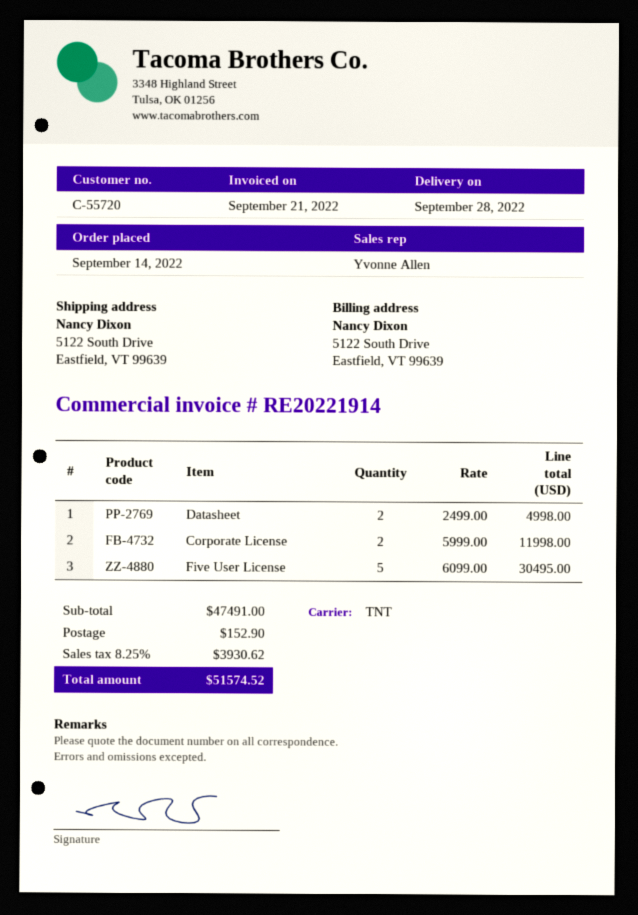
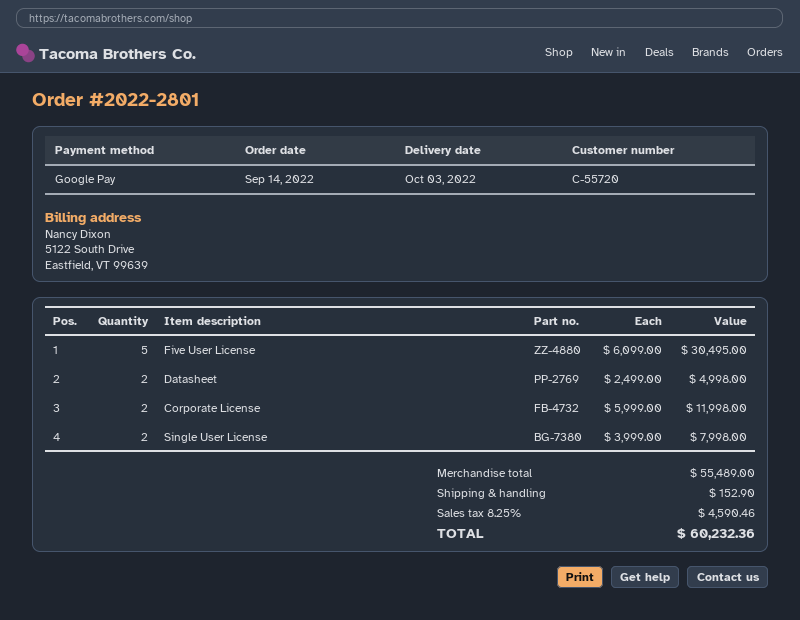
delivery date: 2022-09-28 -> 2022-10-03
Single User License: none -> 2 x 3999.00 = 7998.00
subtotal: 47491.00 -> 55489.00
tax: 8.25% = 3930.62 -> 8.25% = 4590.46
total: 51574.52 -> 60232.36

